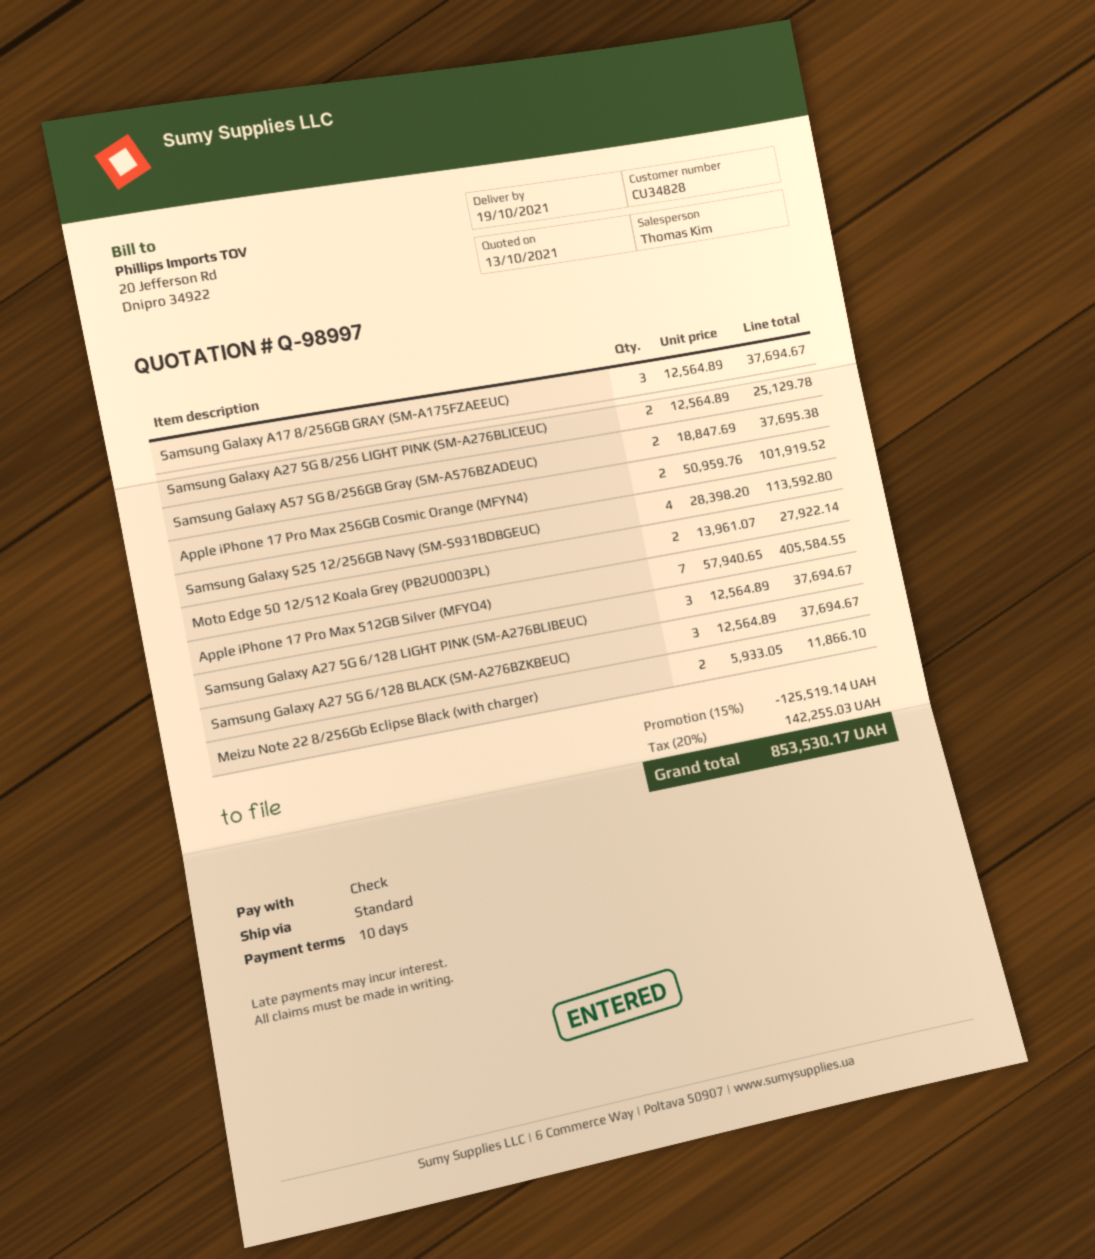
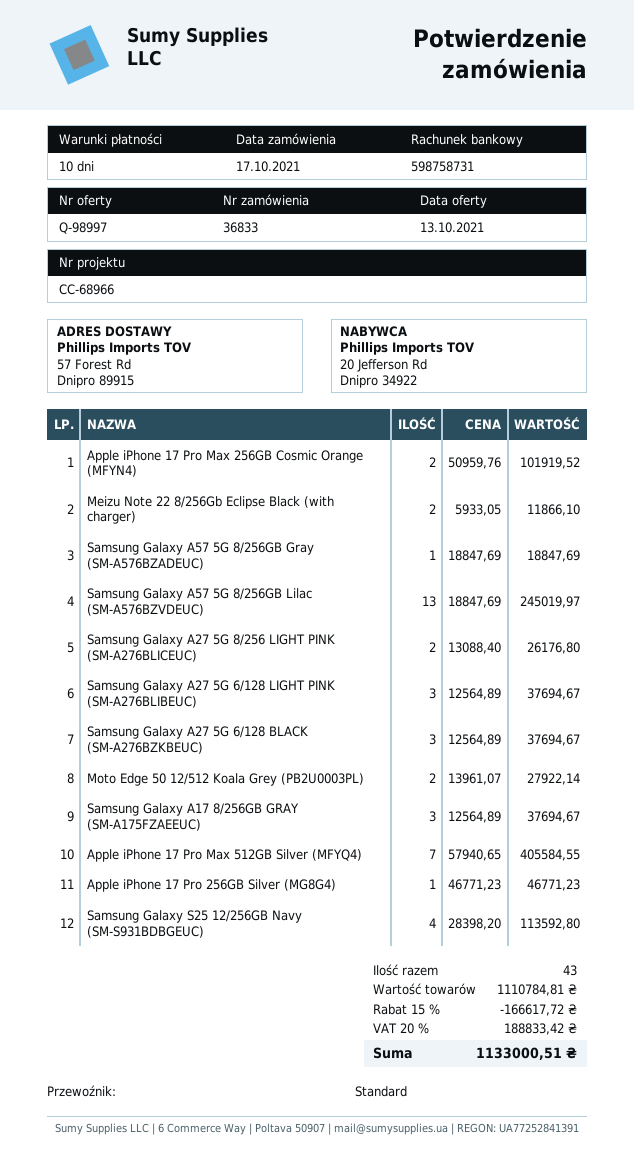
Samsung Galaxy A27 5G 8/256 LIGHT PINK (SM-A276BLICEUC): 2 x 12564.89 = 25129.78 -> 2 x 13088.40 = 26176.80
Samsung Galaxy A57 5G 8/256GB Gray (SM-A576BZADEUC): 2 x 18847.69 = 37695.38 -> 1 x 18847.69 = 18847.69
Samsung Galaxy A57 5G 8/256GB Lilac (SM-A576BZVDEUC): none -> 13 x 18847.69 = 245019.97
Apple iPhone 17 Pro 256GB Silver (MG8G4): none -> 1 x 46771.23 = 46771.23
discount: 15% = 125519.14 -> 15% = 166617.72
tax: 20% = 142255.03 -> 20% = 188833.42
total: 853530.17 -> 1133000.51

